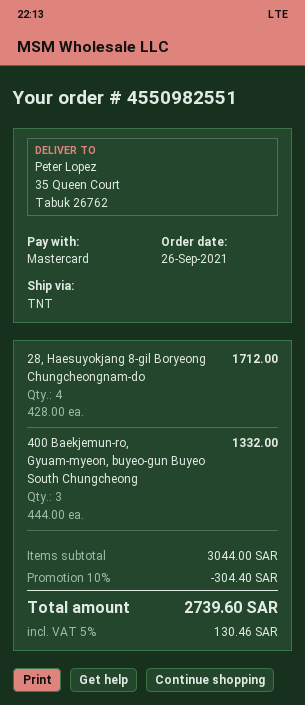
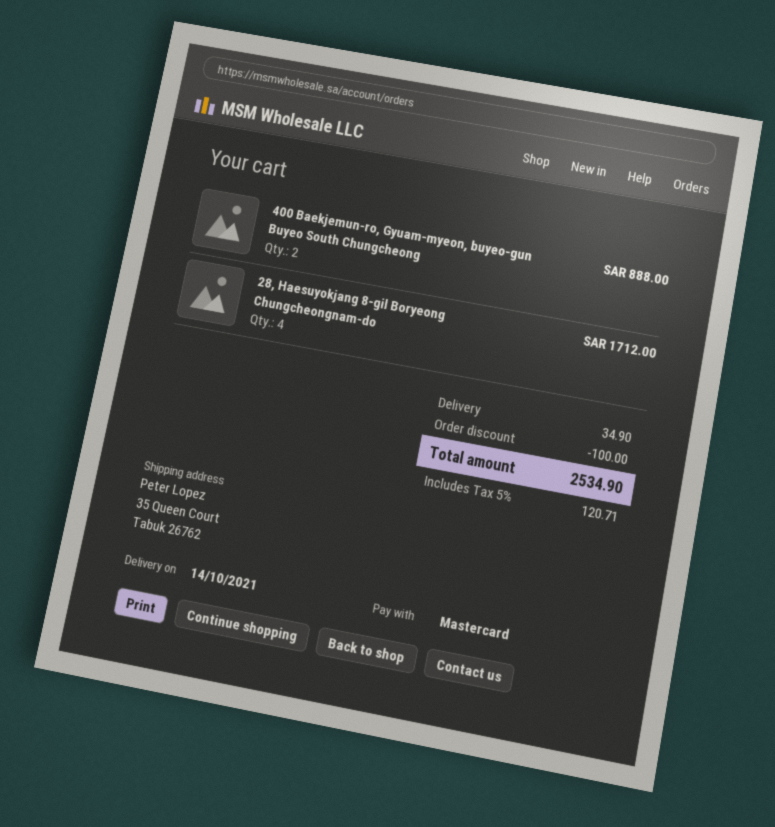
400 Baekjemun-ro, Gyuam-myeon, buyeo-gun Buyeo South Chungcheong: 3 for 1332.00 -> 2 for 888.00
discount: 304.40 -> 100.00
shipping: none -> 34.90
tax: 5% = 130.46 -> 5% = 120.71
total: 2739.60 -> 2534.90

